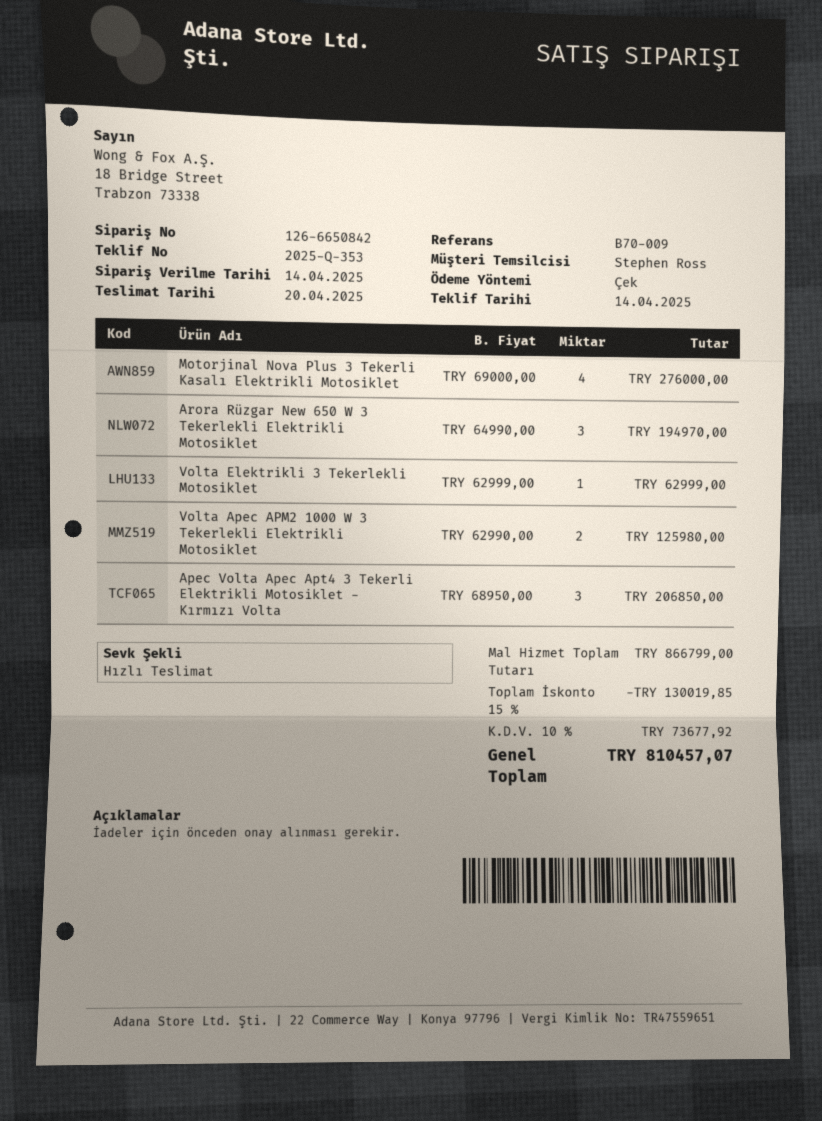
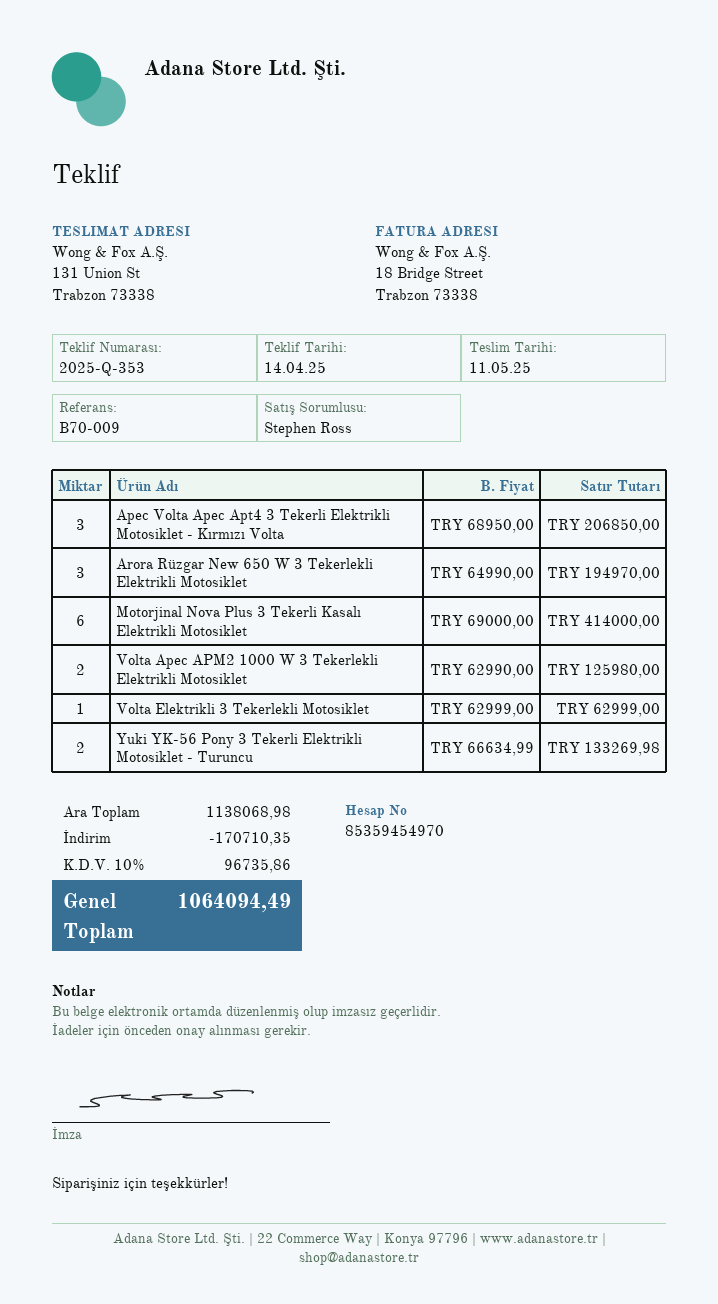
delivery date: 2025-04-20 -> 2025-05-11
Motorjinal Nova Plus 3 Tekerli Kasalı Elektrikli Motosiklet: 4 x 69000.00 = 276000.00 -> 6 x 69000.00 = 414000.00
Yuki YK-56 Pony 3 Tekerli Elektrikli Motosiklet - Turuncu: none -> 2 x 66634.99 = 133269.98
subtotal: 866799.00 -> 1138068.98
discount: 130019.85 -> 170710.35
tax: 10% = 73677.92 -> 10% = 96735.86
total: 810457.07 -> 1064094.49

